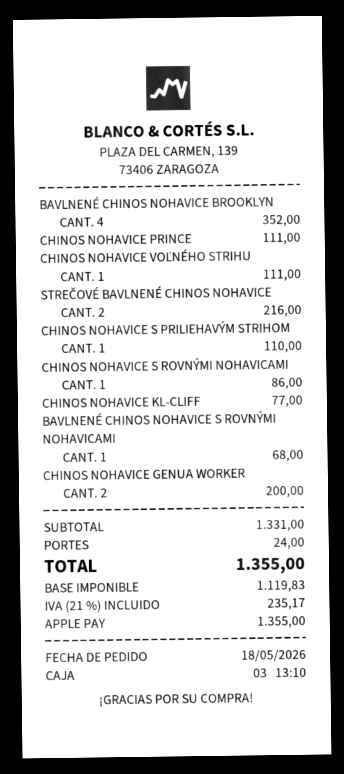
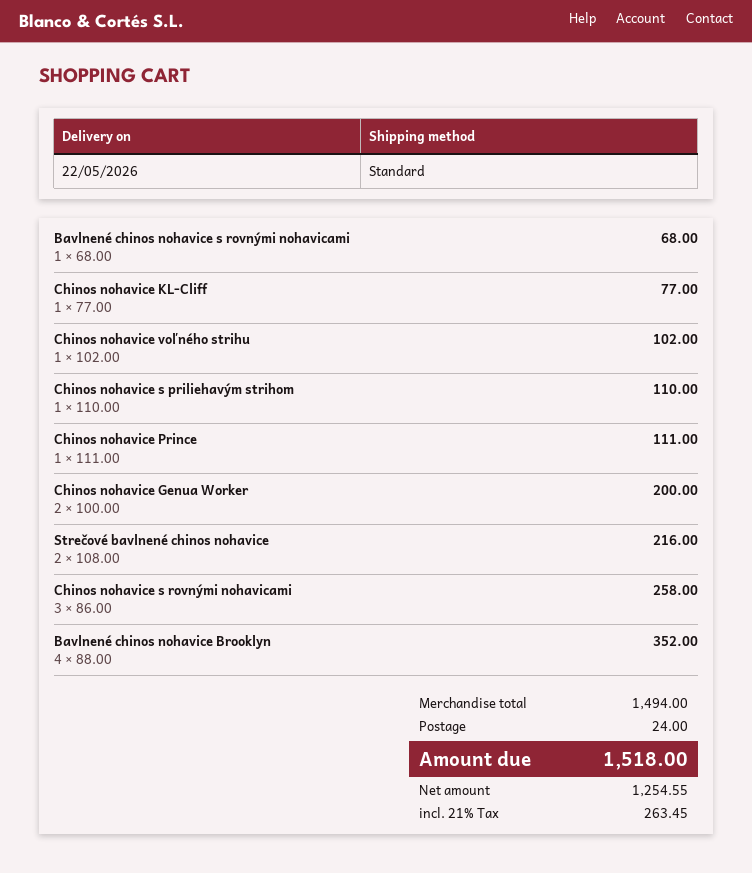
CHINOS NOHAVICE VOĽNÉHO STRIHU: 1 for 111.00 -> 1 for 102.00
CHINOS NOHAVICE S ROVNÝMI NOHAVICAMI: 1 for 86.00 -> 3 for 258.00
subtotal: 1331.00 -> 1494.00
net: 1119.83 -> 1254.55
tax: 21% = 235.17 -> 21% = 263.45
total: 1355.00 -> 1518.00

